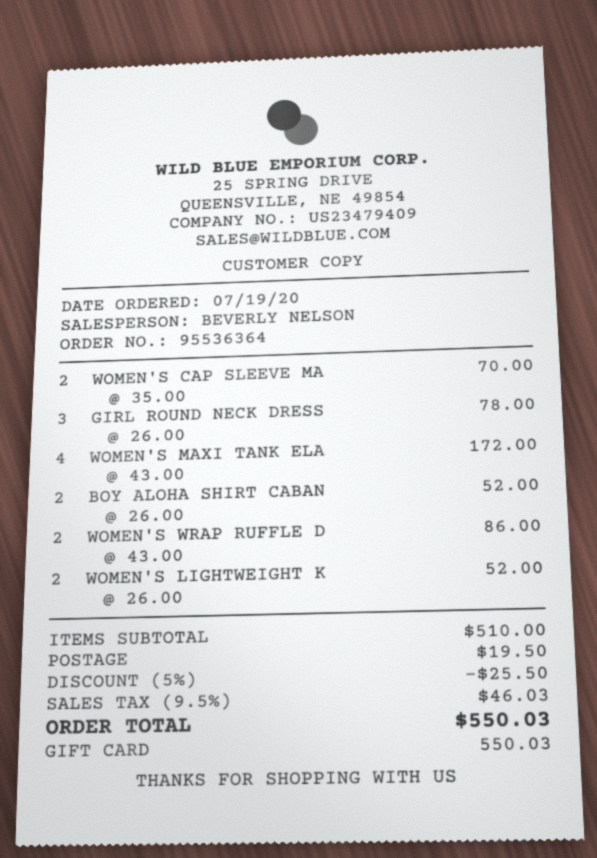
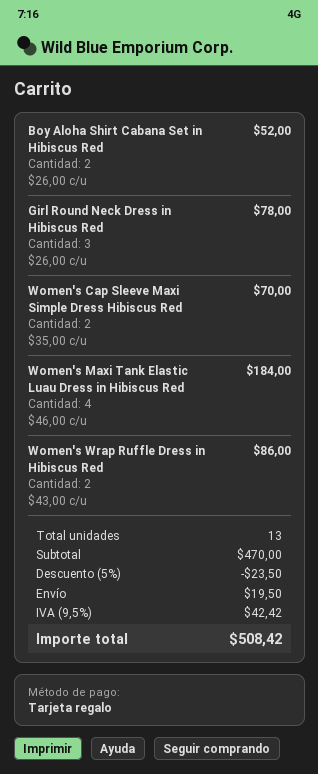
WOMEN'S MAXI TANK ELA: 4 x 43.00 = 172.00 -> 4 x 46.00 = 184.00
WOMEN'S LIGHTWEIGHT K: 2 x 26.00 = 52.00 -> none
subtotal: 510.00 -> 470.00
discount: 5% = 25.50 -> 5% = 23.50
tax: 9.5% = 46.03 -> 9.5% = 42.42
total: 550.03 -> 508.42

